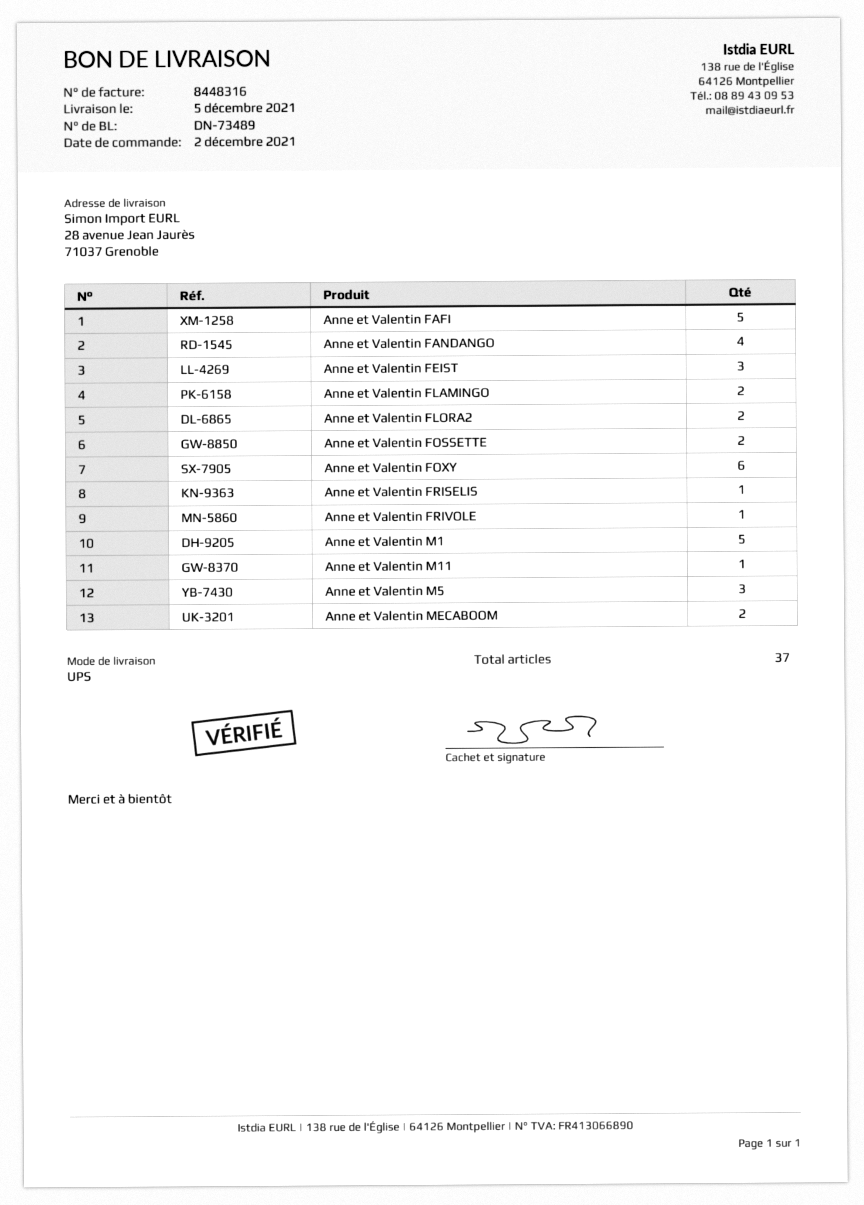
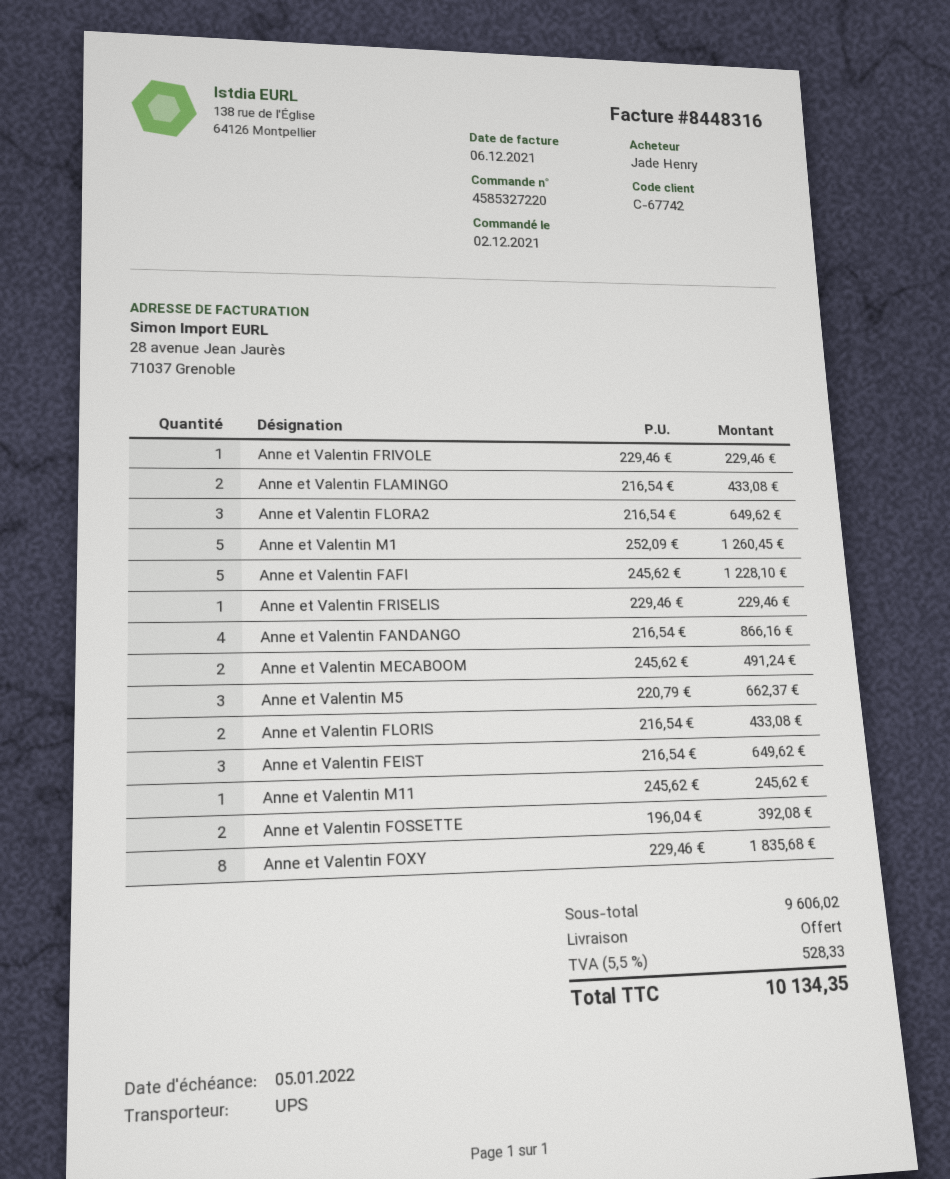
Anne et Valentin FLORA2: 2 -> 3
Anne et Valentin FOXY: 6 -> 8
Anne et Valentin FLORIS: none -> 2

